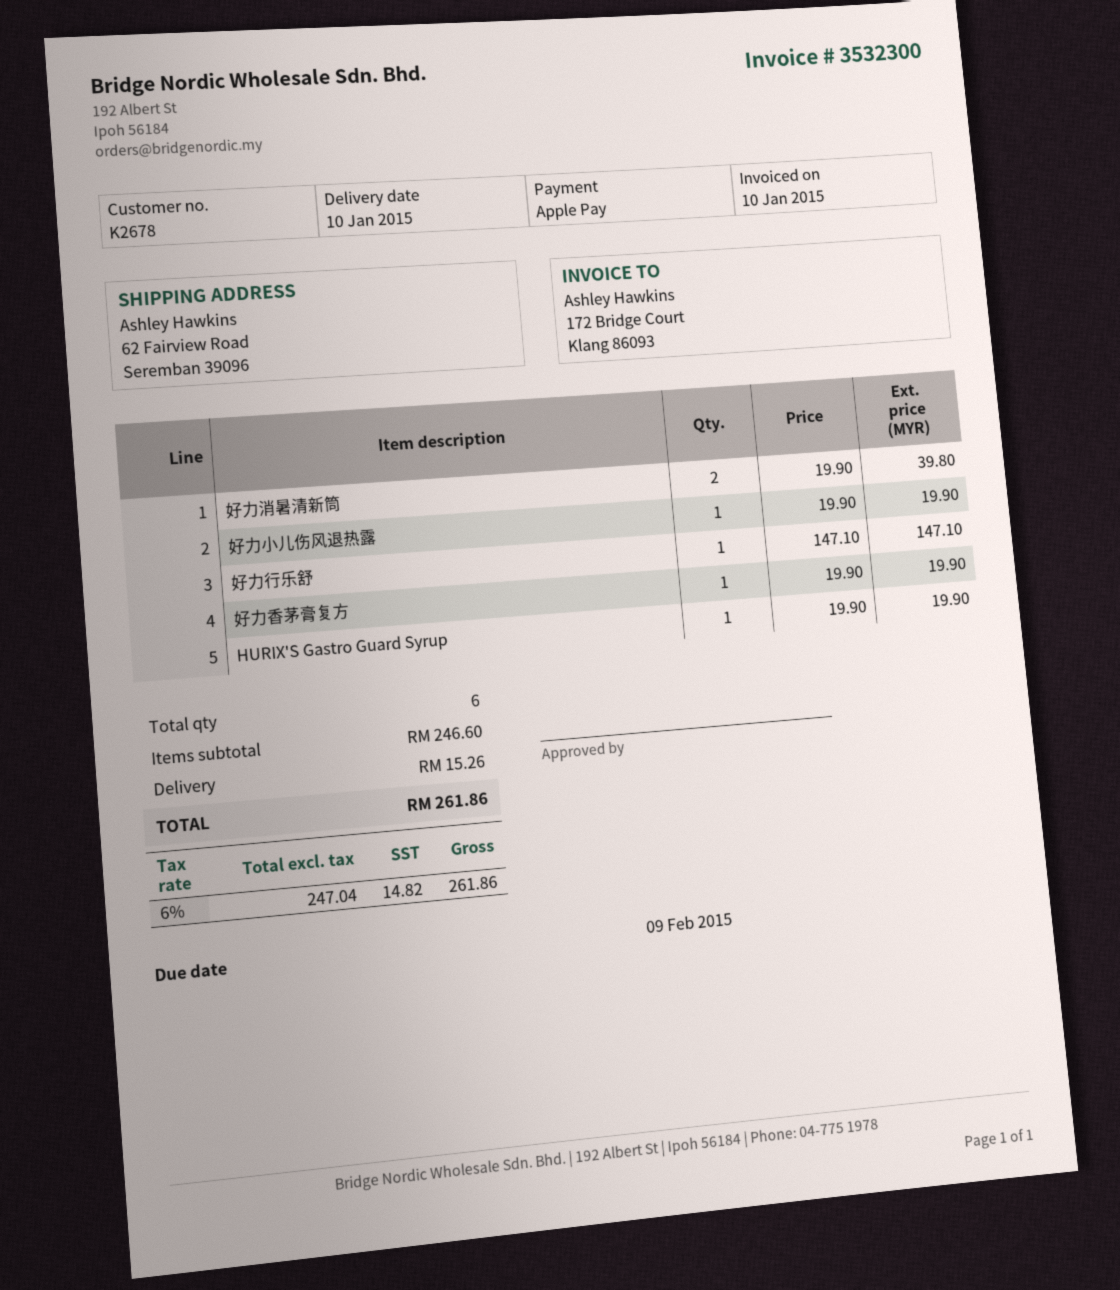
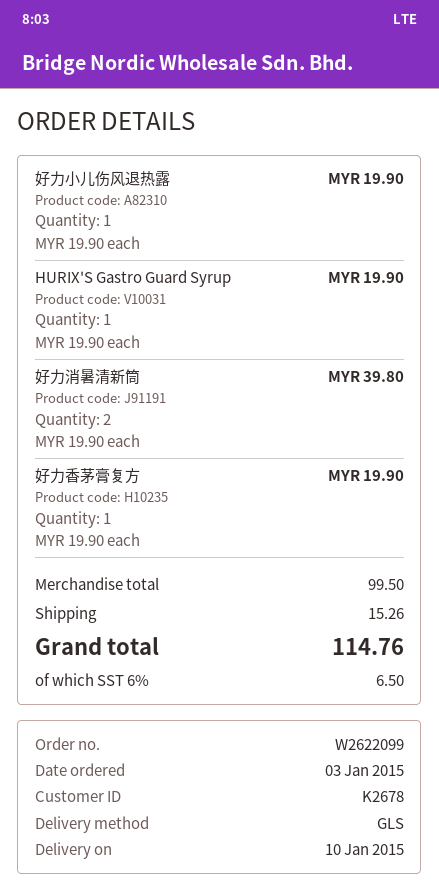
好力行乐舒: 1 x 147.10 = 147.10 -> none
subtotal: 246.60 -> 99.50
tax: 6% = 14.82 -> 6% = 6.50
total: 261.86 -> 114.76

